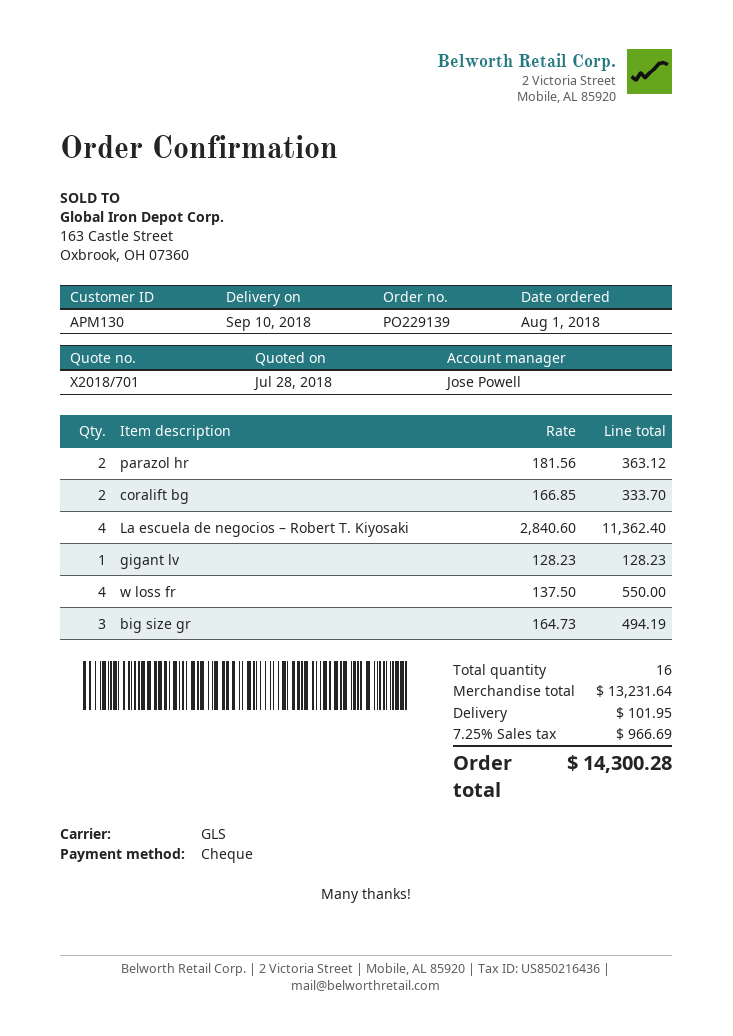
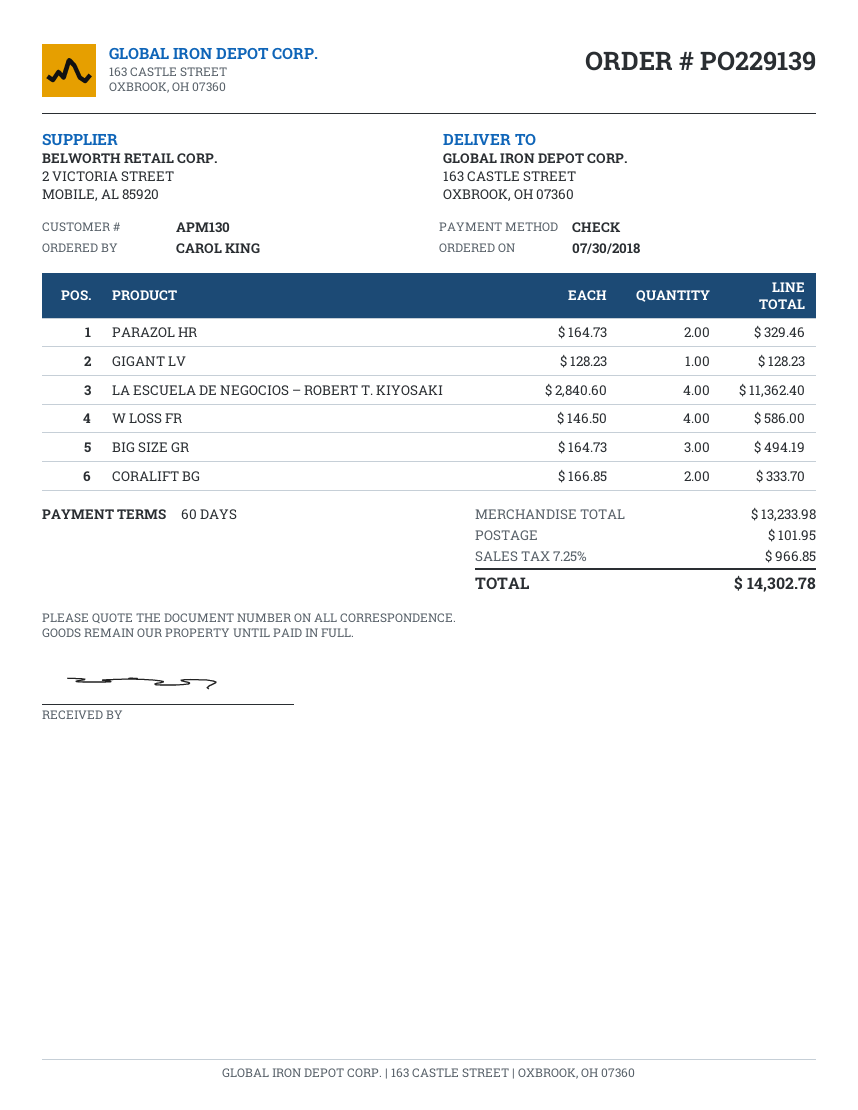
order date: 2018-08-01 -> 2018-07-30
parazol hr: 2 x 181.56 = 363.12 -> 2 x 164.73 = 329.46
w loss fr: 4 x 137.50 = 550.00 -> 4 x 146.50 = 586.00
subtotal: 13231.64 -> 13233.98
tax: 7.25% = 966.69 -> 7.25% = 966.85
total: 14300.28 -> 14302.78

